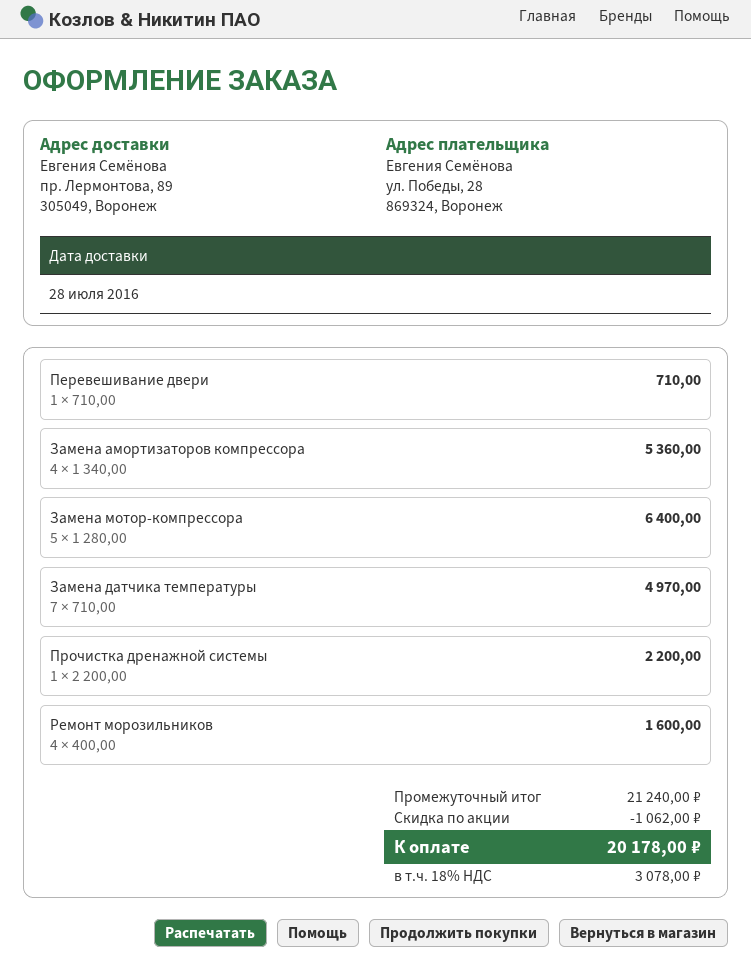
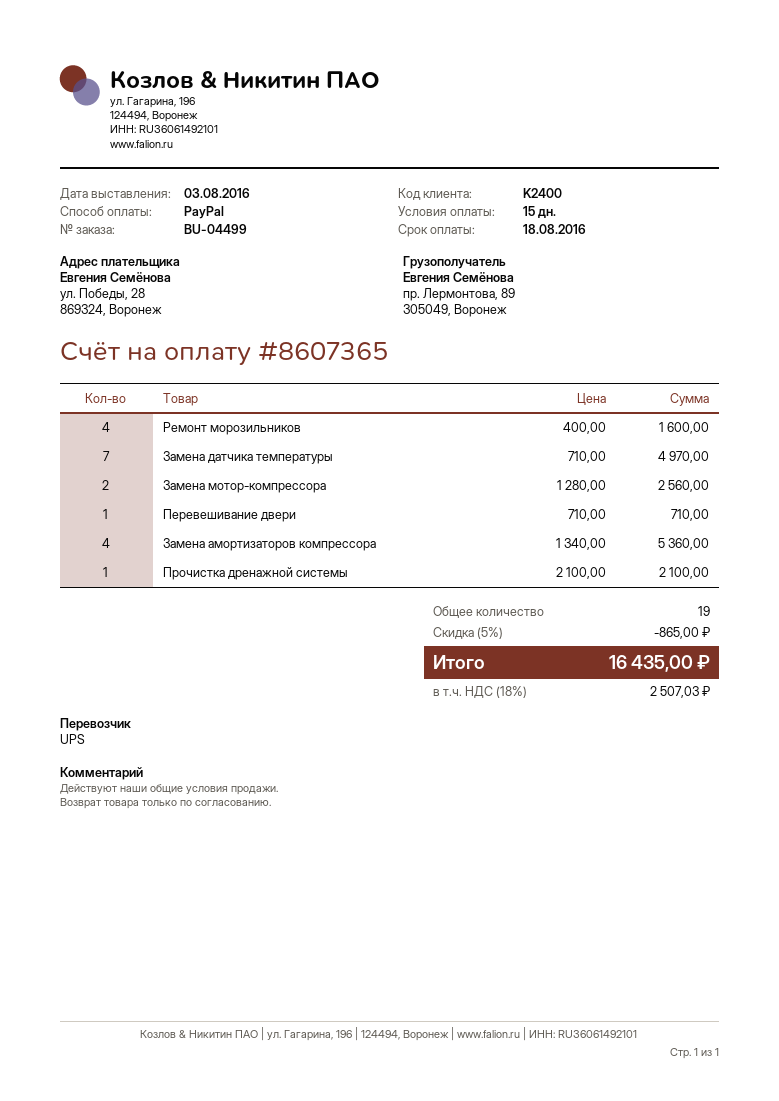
Замена мотор-компрессора: 5 x 1280.00 = 6400.00 -> 2 x 1280.00 = 2560.00
Прочистка дренажной системы: 1 x 2200.00 = 2200.00 -> 1 x 2100.00 = 2100.00
discount: 1062.00 -> 865.00
tax: 18% = 3078.00 -> 18% = 2507.03
total: 20178.00 -> 16435.00

